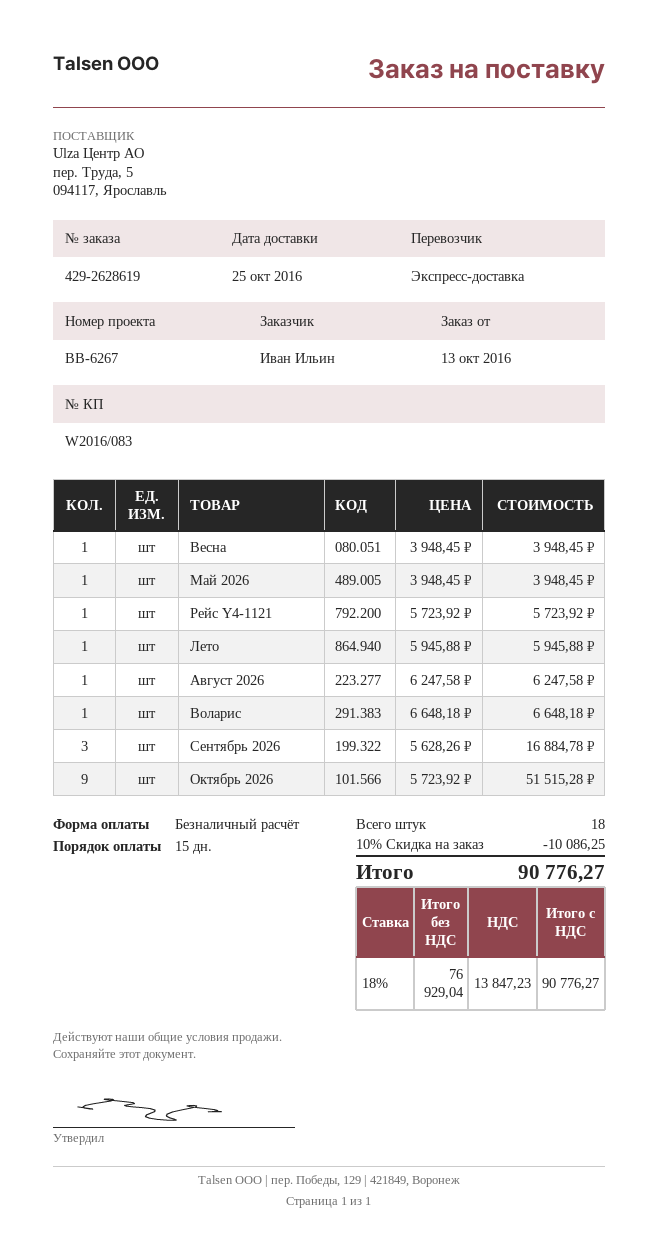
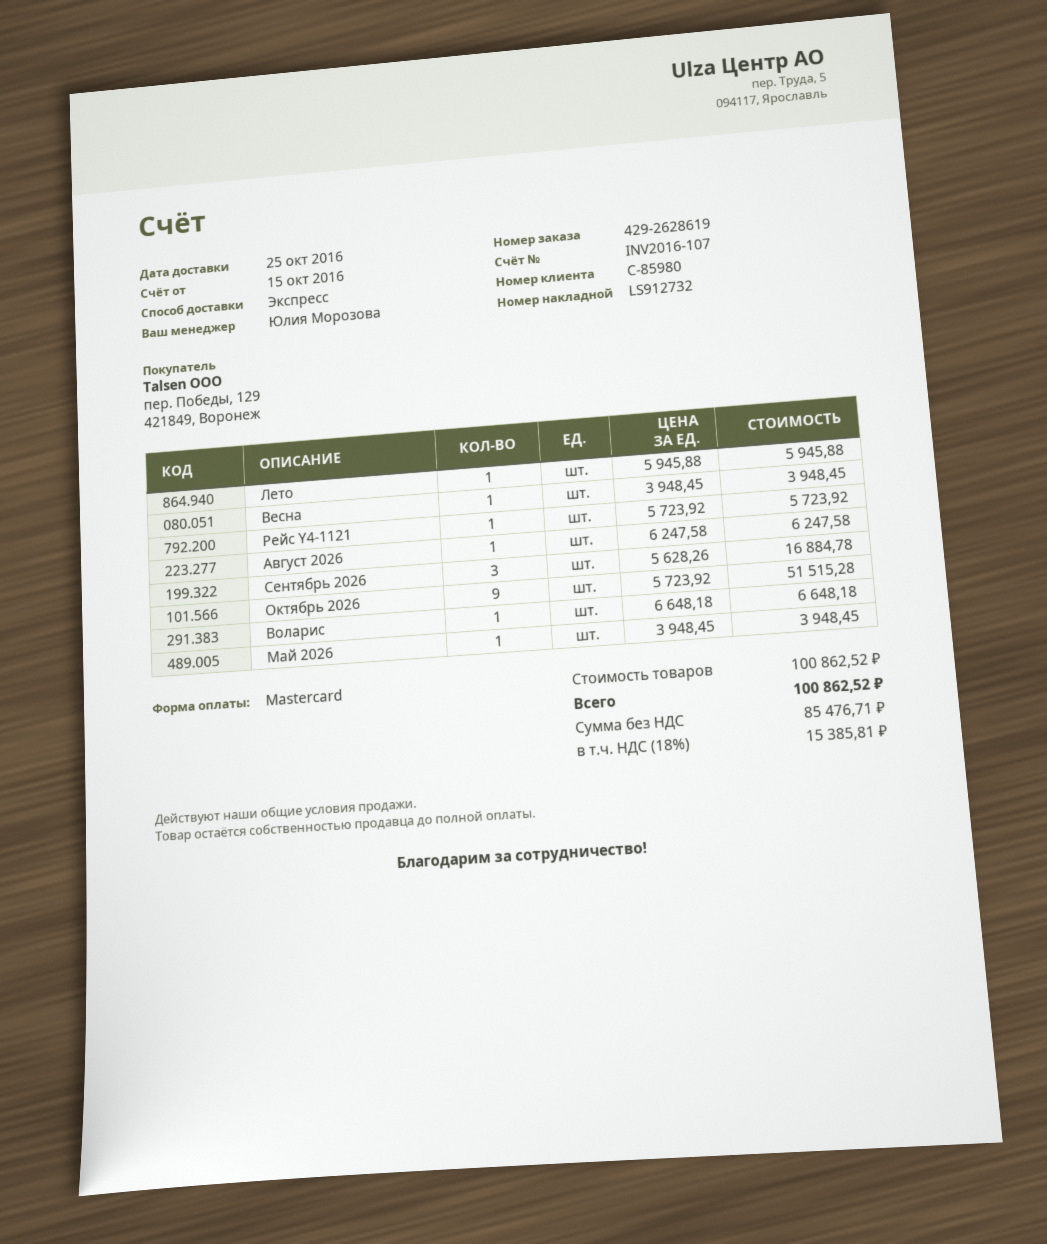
payment method: bank transfer -> Mastercard
discount: 10% = 10086.25 -> none
net: 76929.04 -> 85476.71
tax: 18% = 13847.23 -> 18% = 15385.81
total: 90776.27 -> 100862.52

